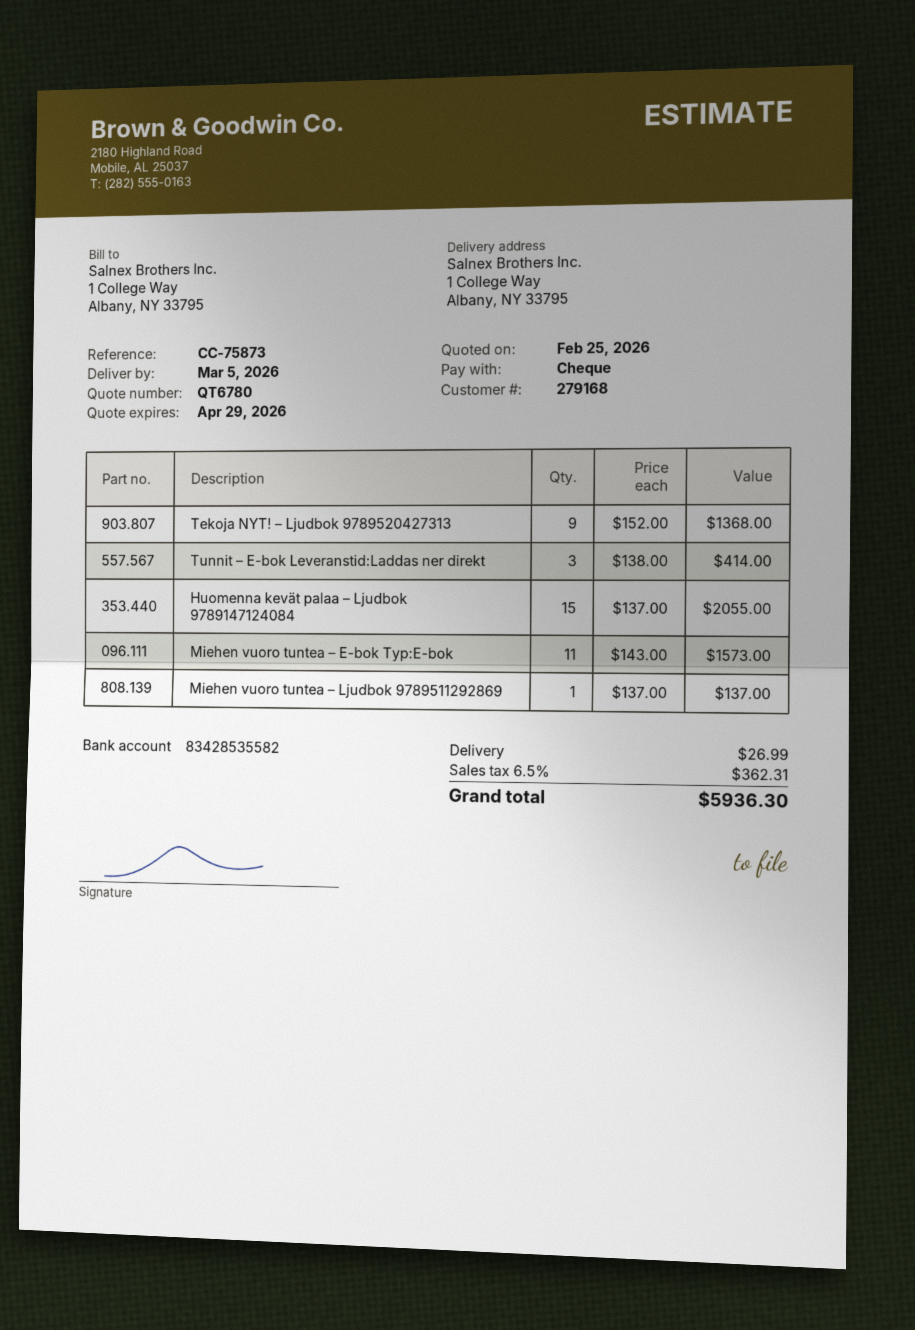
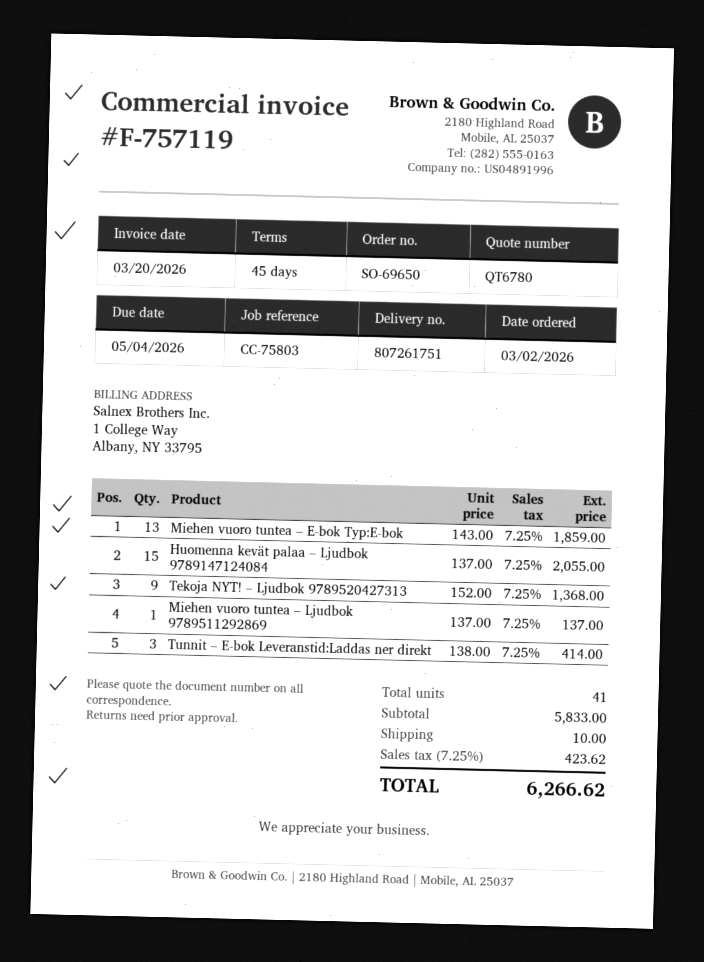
reference: CC-75873 -> CC-75803
Miehen vuoro tuntea – E-bok Typ:E-bok: 11 x 143.00 = 1573.00 -> 13 x 143.00 = 1859.00
shipping: 26.99 -> 10.00
tax: 6.5% = 362.31 -> 7.25% = 423.62
total: 5936.30 -> 6266.62

